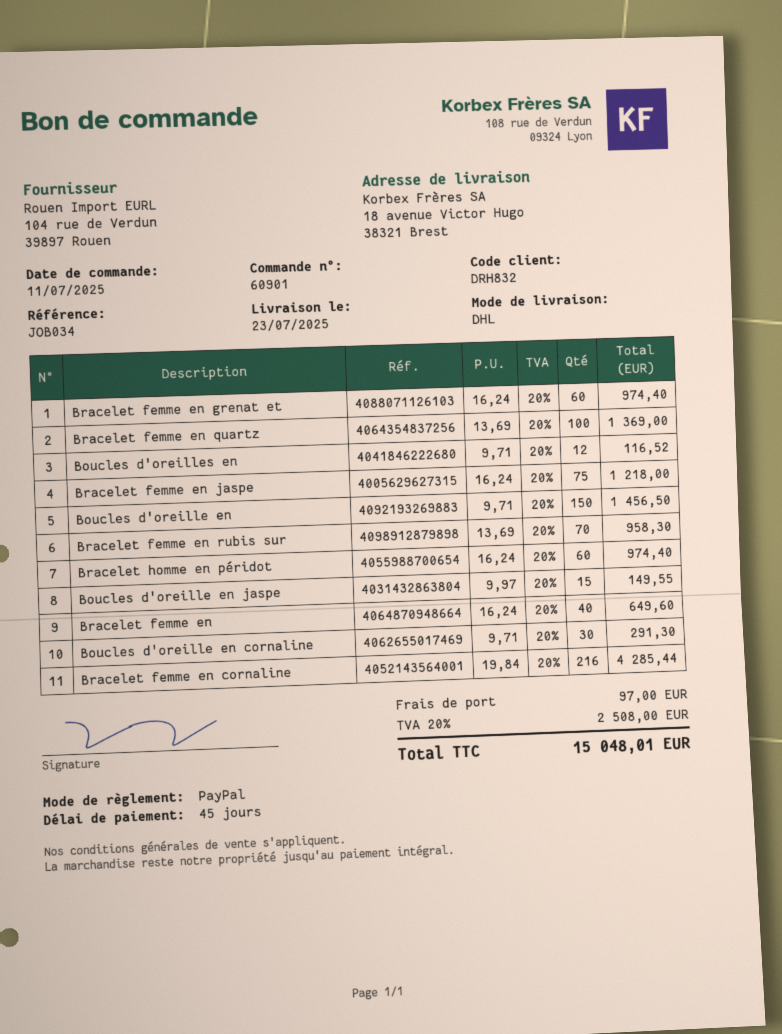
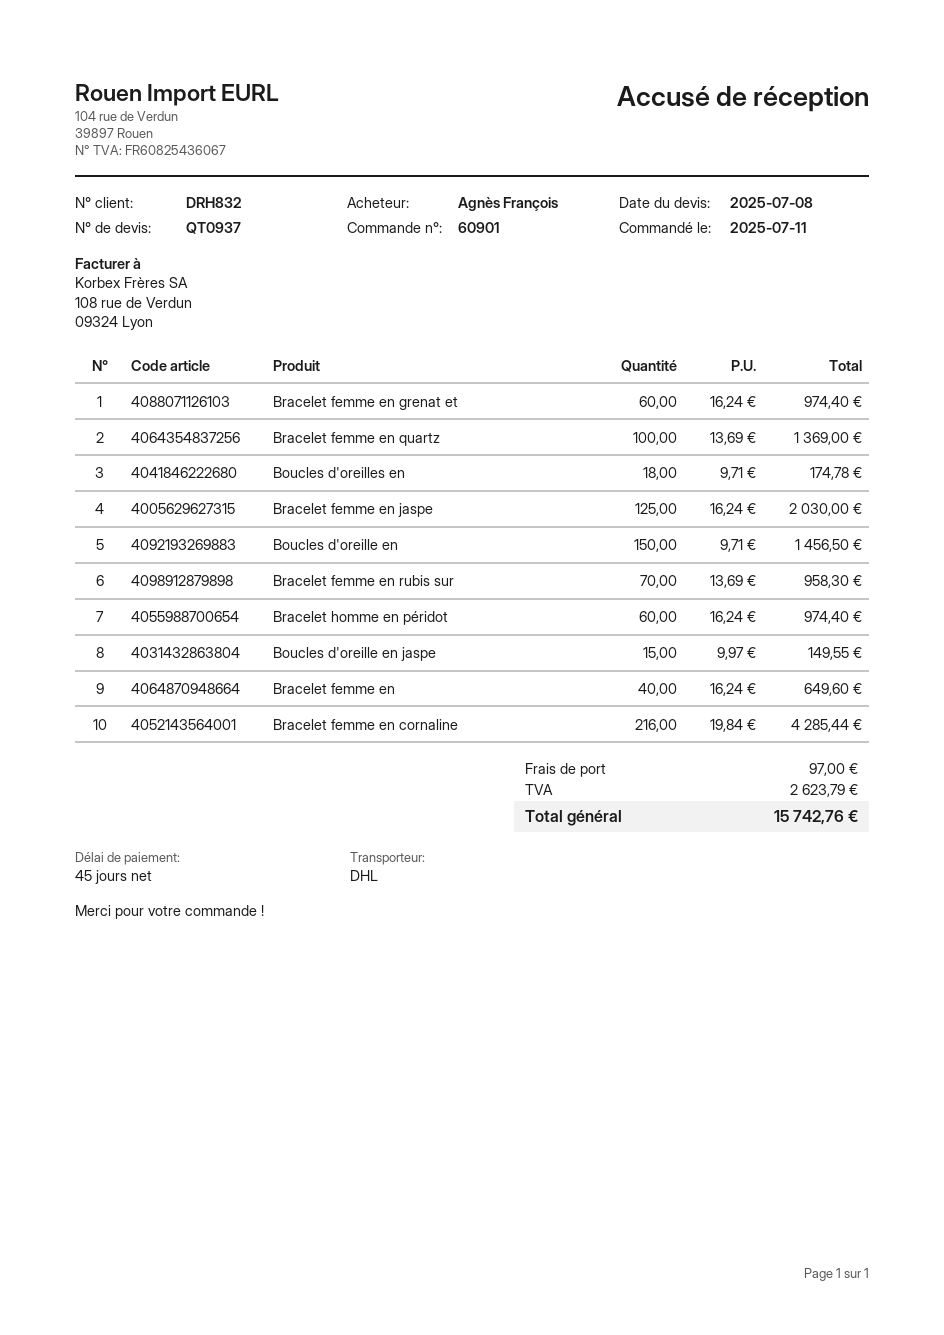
Boucles d'oreilles en: 12 x 9.71 = 116.52 -> 18 x 9.71 = 174.78
Bracelet femme en jaspe: 75 x 16.24 = 1218.00 -> 125 x 16.24 = 2030.00
Boucles d'oreille en cornaline: 30 x 9.71 = 291.30 -> none
tax: 2508.00 -> 2623.79
total: 15048.01 -> 15742.76

